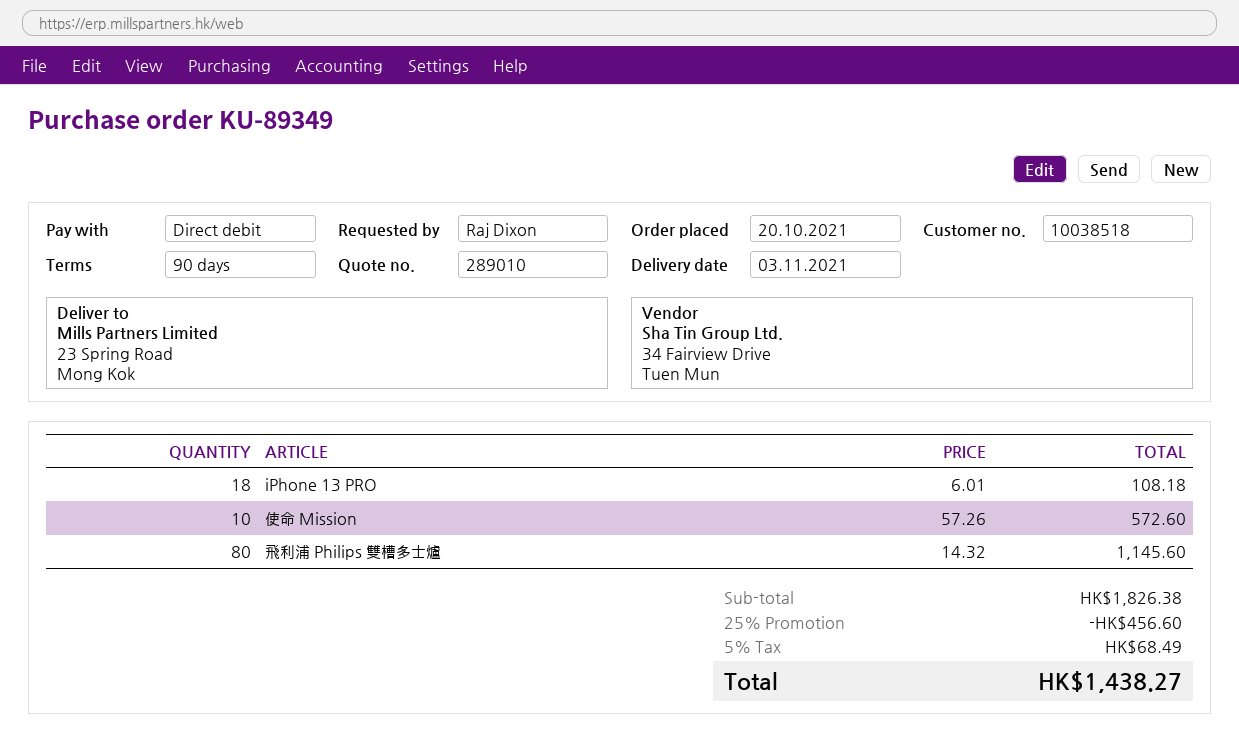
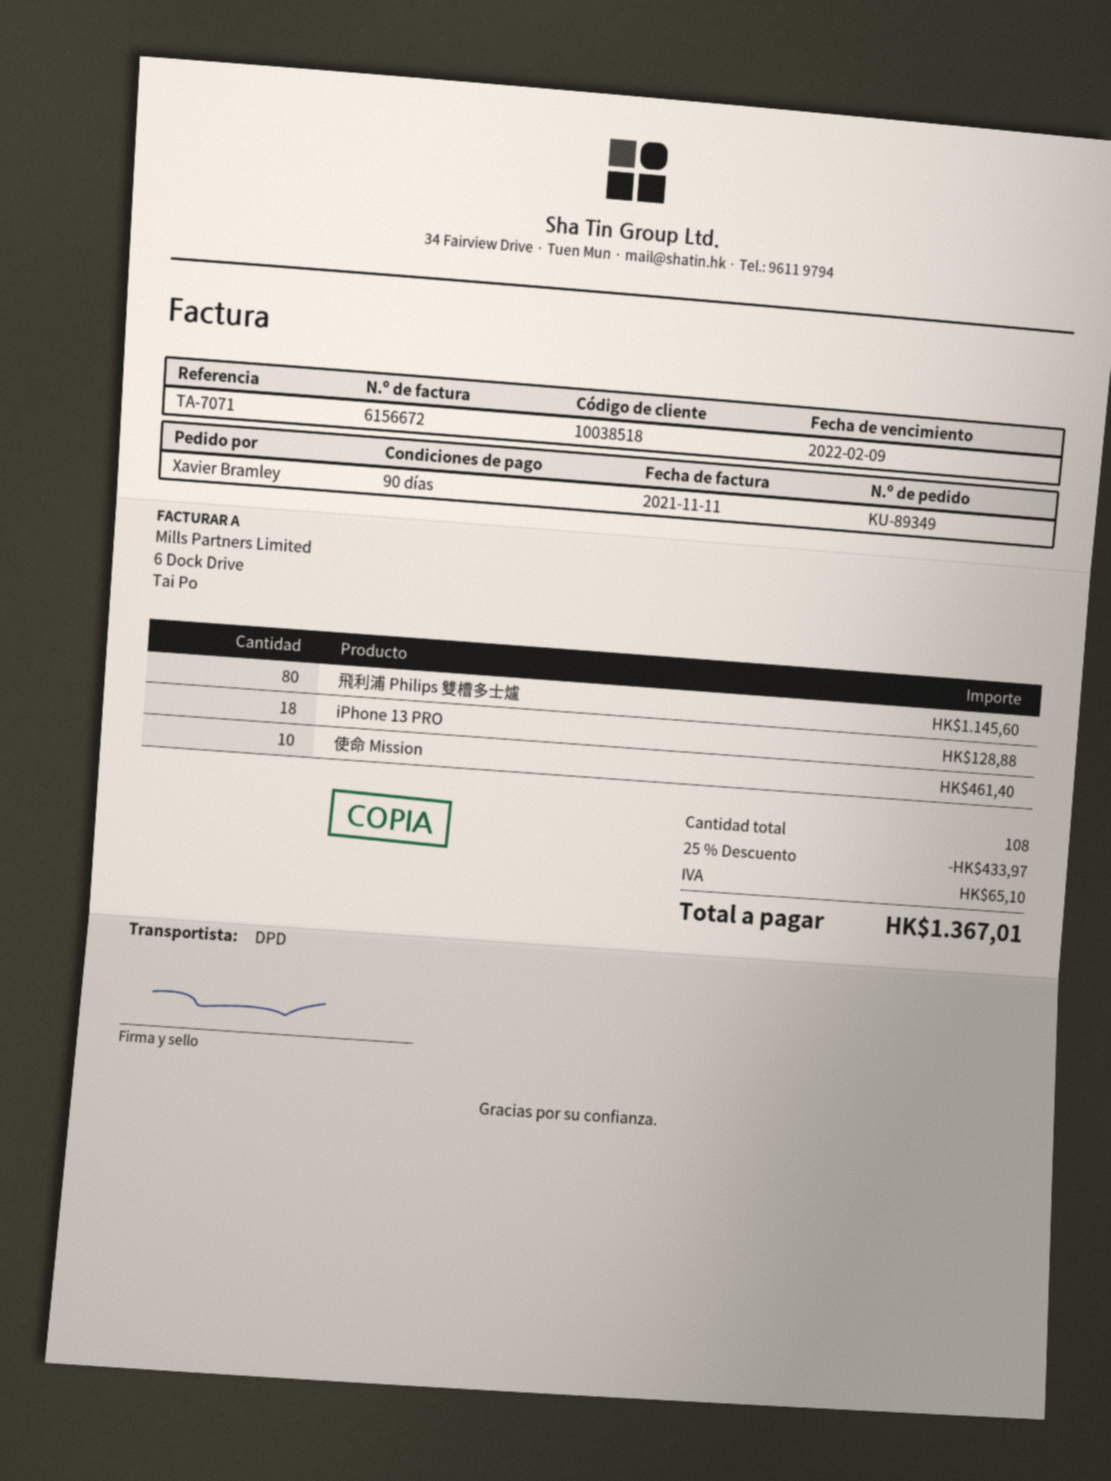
ordered by: Raj Dixon -> Xavier Bramley
iPhone 13 PRO: 18 for 108.18 -> 18 for 128.88
使命 Mission: 10 for 572.60 -> 10 for 461.40
discount: 25% = 456.60 -> 25% = 433.97
tax: 68.49 -> 65.10
total: 1438.27 -> 1367.01

